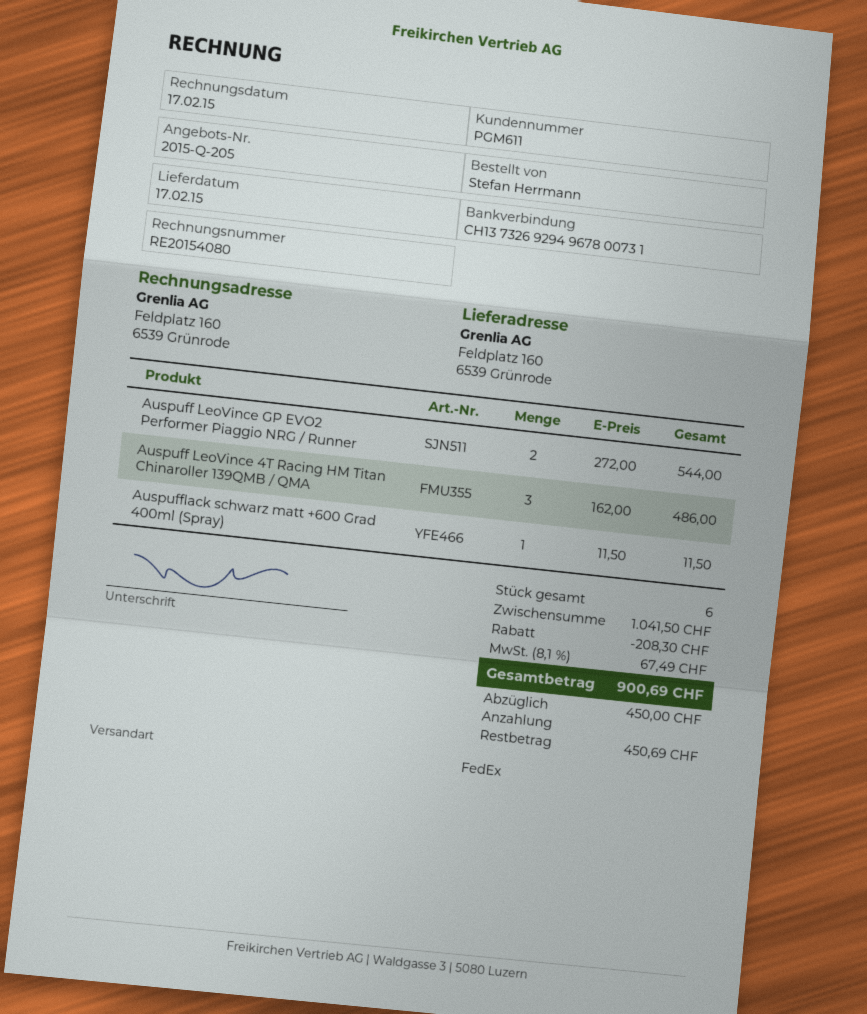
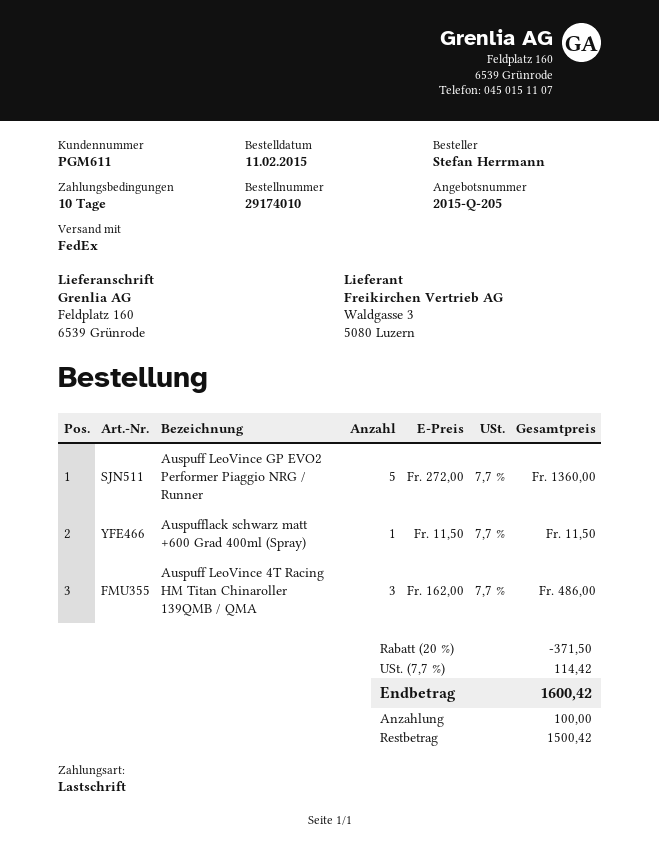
Auspuff LeoVince GP EVO2 Performer Piaggio NRG / Runner: 2 x 272.00 = 544.00 -> 5 x 272.00 = 1360.00
discount: 208.30 -> 371.50
tax: 8.1% = 67.49 -> 7.7% = 114.42
total: 900.69 -> 1600.42
deposit: 450.00 -> 100.00
balance: 450.69 -> 1500.42

